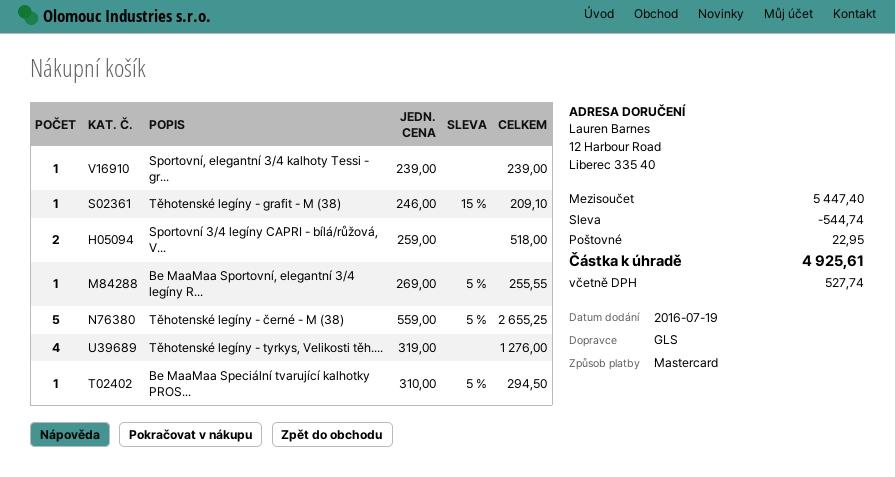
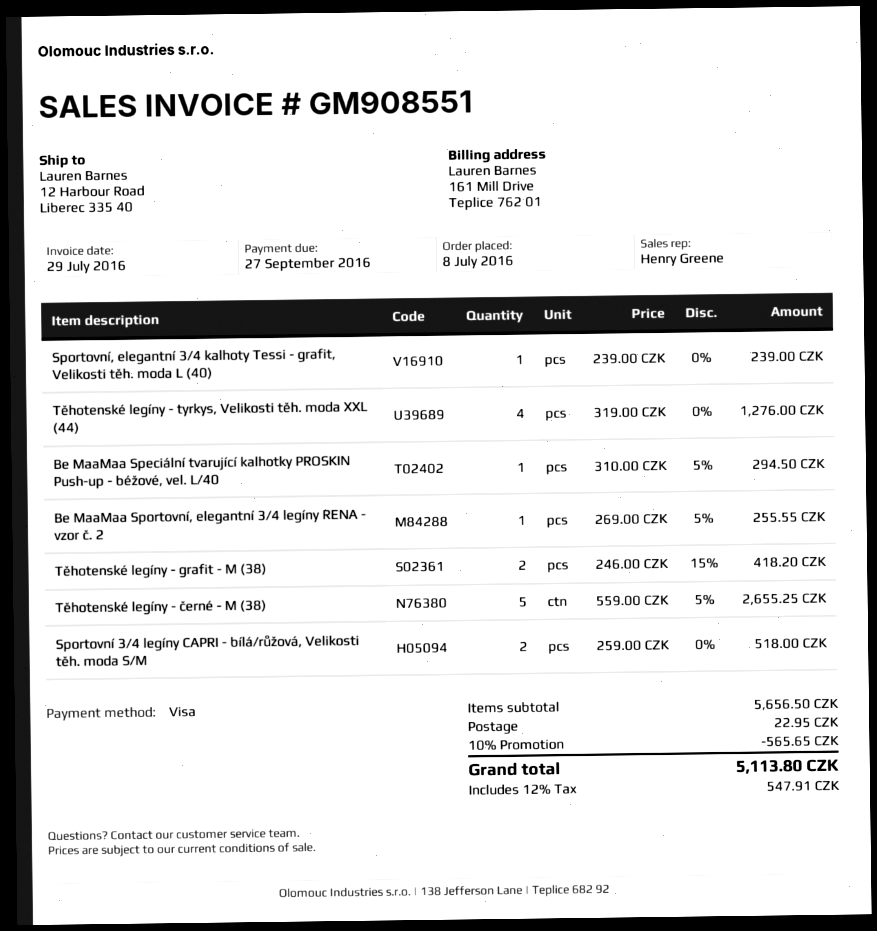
payment method: Mastercard -> Visa
Těhotenské legíny - grafit - M (38): 1 x 246.00 - 15% = 209.10 -> 2 x 246.00 - 15% = 418.20
subtotal: 5447.40 -> 5656.50
discount: 544.74 -> 565.65
tax: 527.74 -> 547.91
total: 4925.61 -> 5113.80

